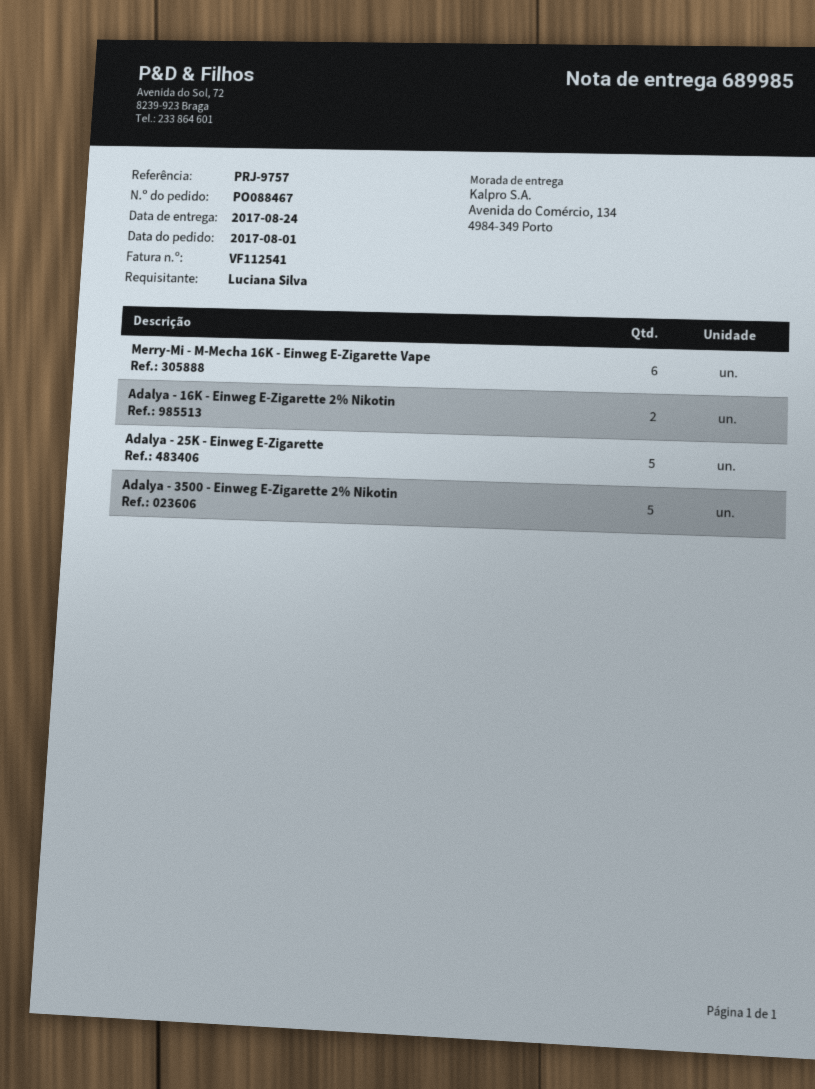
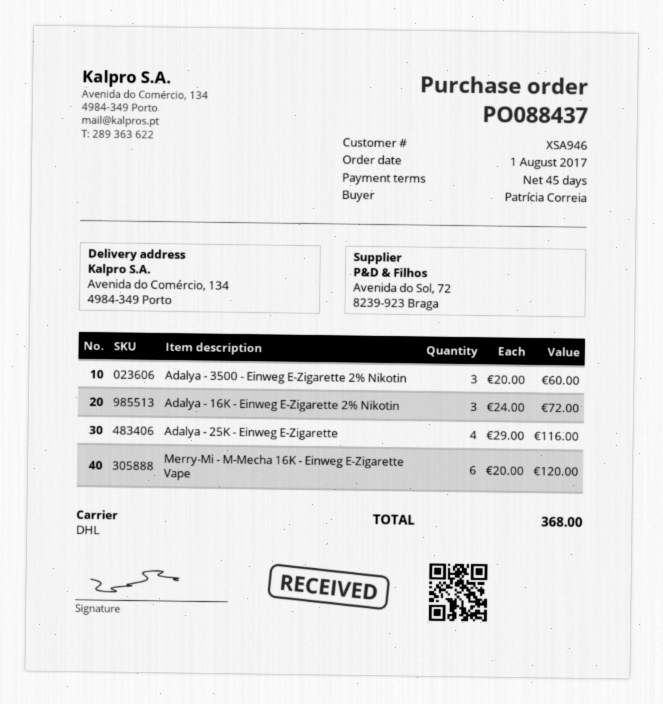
order number: PO088467 -> PO088437
ordered by: Luciana Silva -> Patrícia Correia
Adalya - 16K - Einweg E-Zigarette 2% Nikotin: 2 -> 3
Adalya - 25K - Einweg E-Zigarette: 5 -> 4
Adalya - 3500 - Einweg E-Zigarette 2% Nikotin: 5 -> 3

